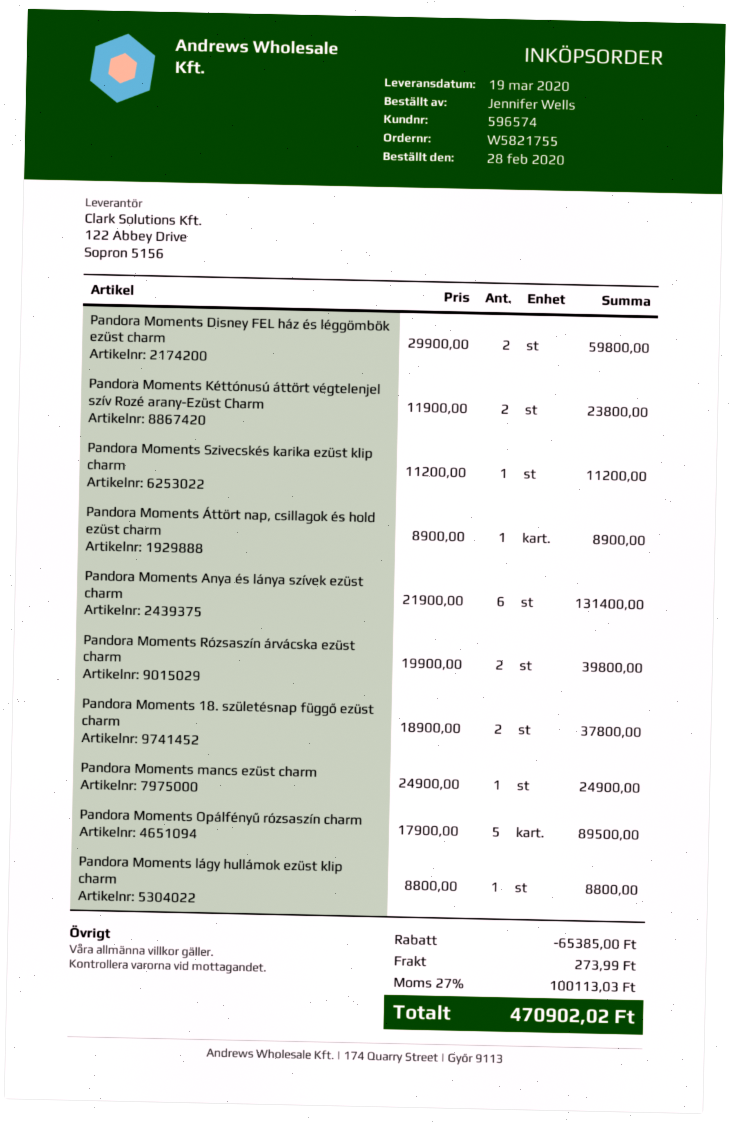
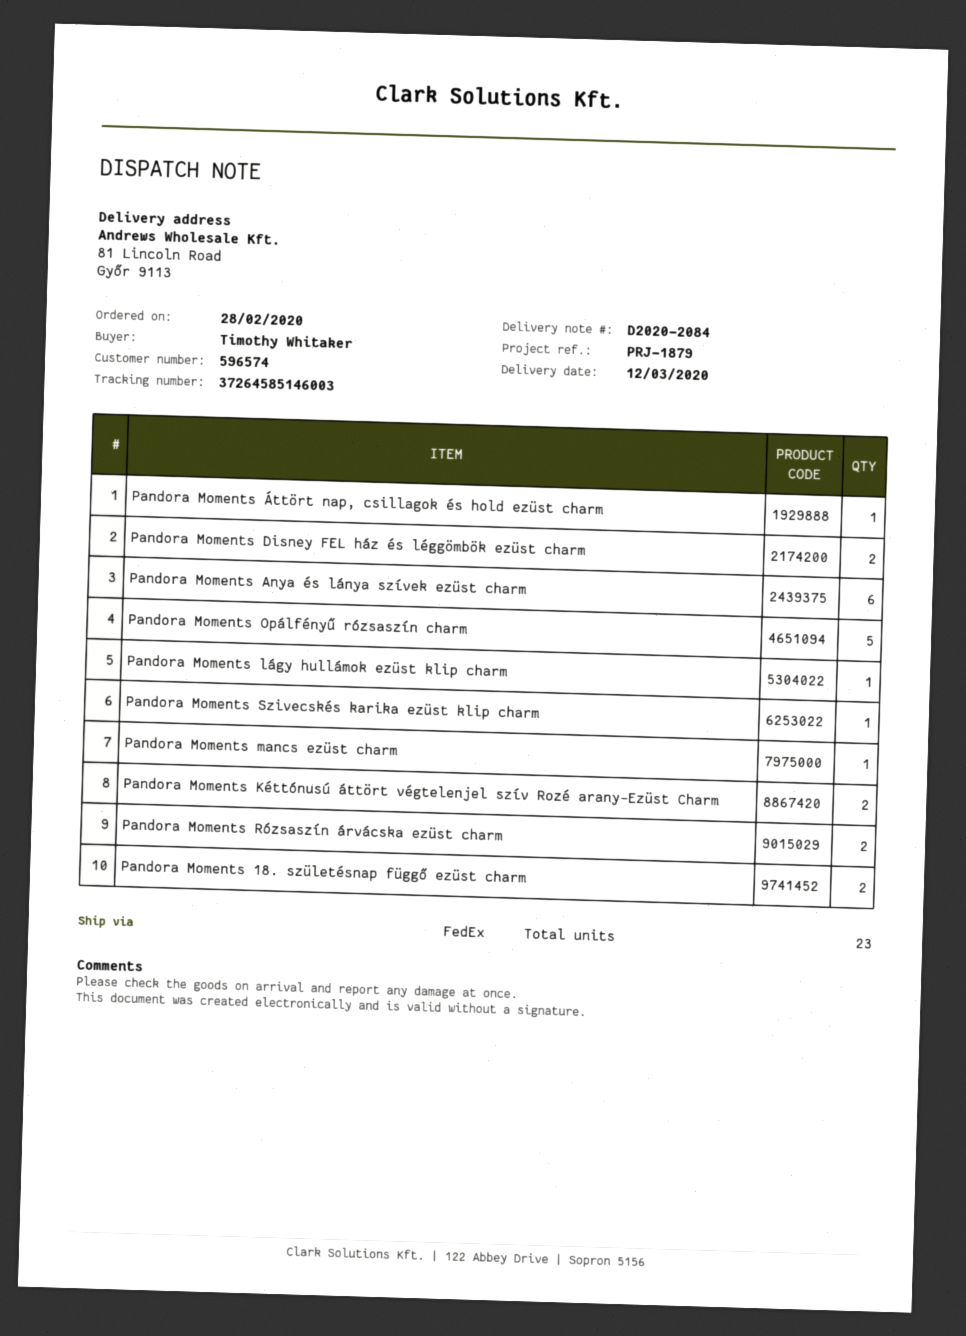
delivery date: 2020-03-19 -> 2020-03-12
ordered by: Jennifer Wells -> Timothy Whitaker

